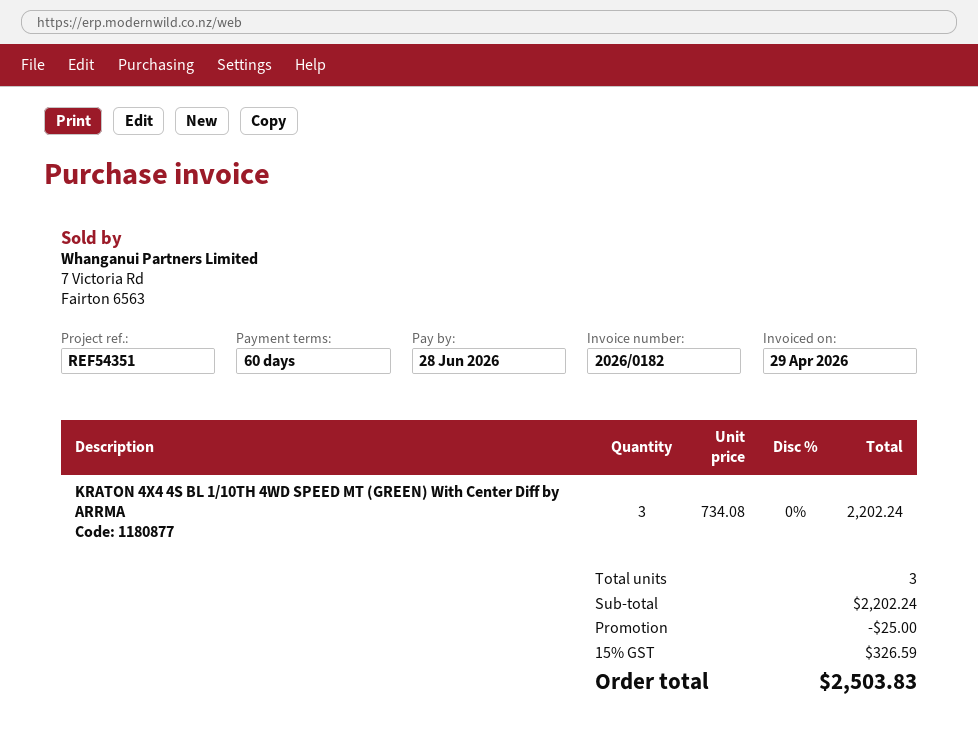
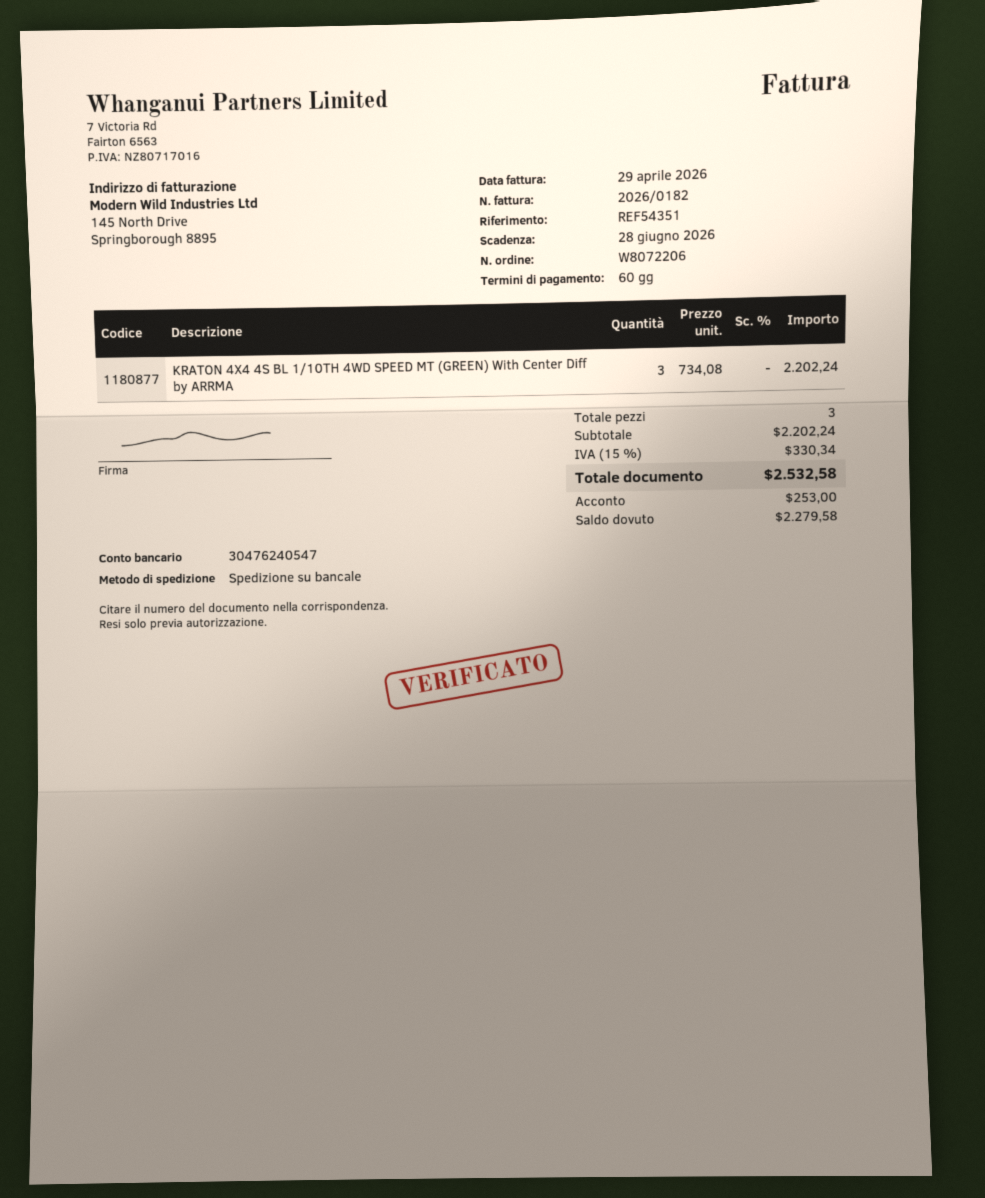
discount: 25.00 -> none
tax: 15% = 326.59 -> 15% = 330.34
total: 2503.83 -> 2532.58

